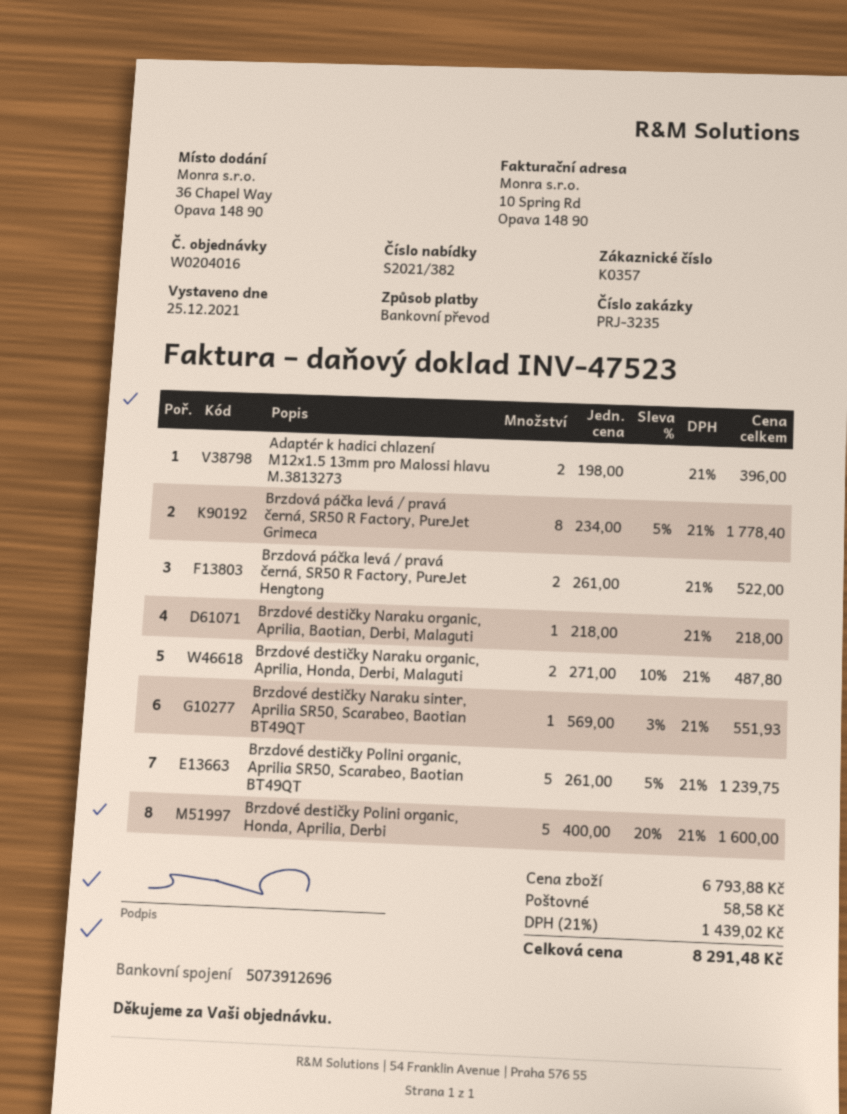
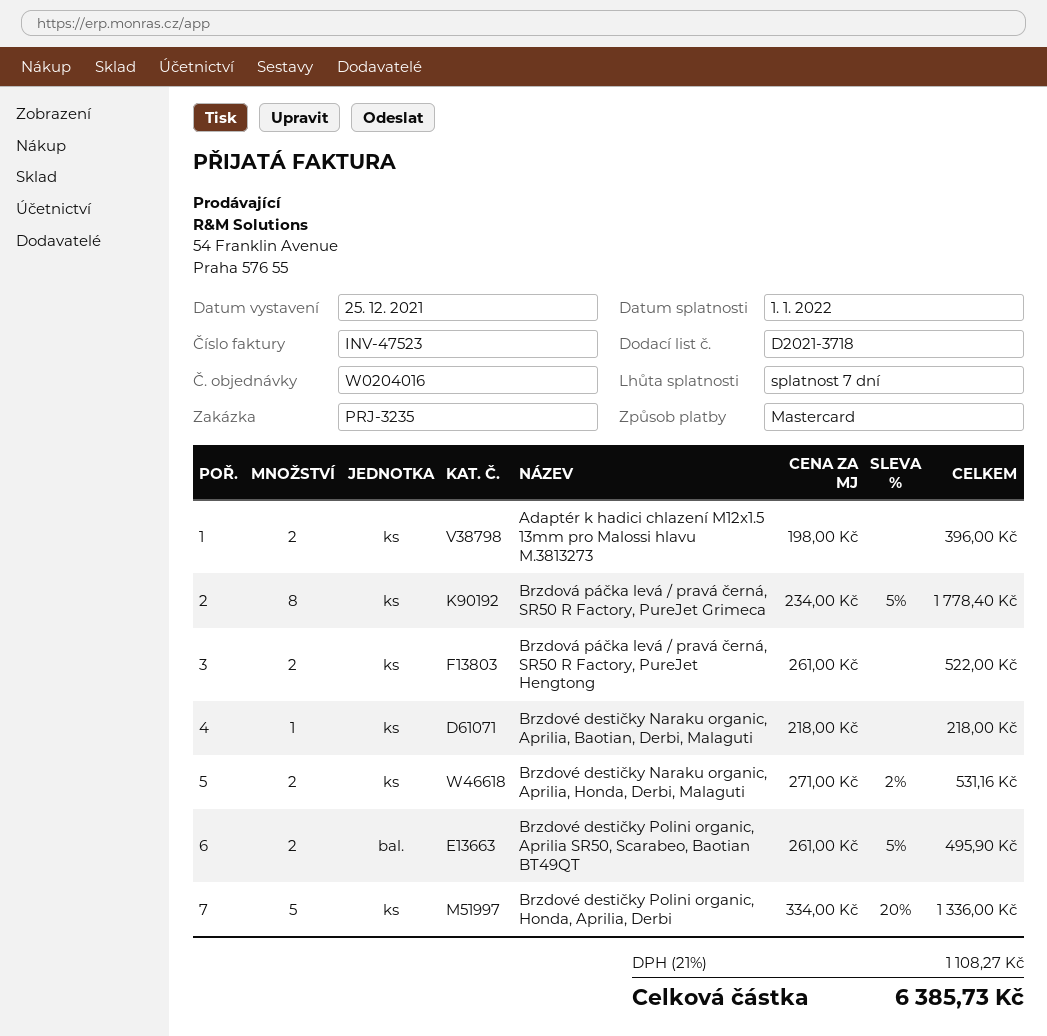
payment method: bank transfer -> Mastercard
Brzdové destičky Naraku organic, Aprilia, Honda, Derbi, Malaguti: 2 x 271.00 - 10% = 487.80 -> 2 x 271.00 - 2% = 531.16
Brzdové destičky Naraku sinter, Aprilia SR50, Scarabeo, Baotian BT49QT: 1 x 569.00 - 3% = 551.93 -> none
Brzdové destičky Polini organic, Aprilia SR50, Scarabeo, Baotian BT49QT: 5 x 261.00 - 5% = 1239.75 -> 2 x 261.00 - 5% = 495.90
Brzdové destičky Polini organic, Honda, Aprilia, Derbi: 5 x 400.00 - 20% = 1600.00 -> 5 x 334.00 - 20% = 1336.00
shipping: 58.58 -> none
tax: 21% = 1439.02 -> 21% = 1108.27
total: 8291.48 -> 6385.73

